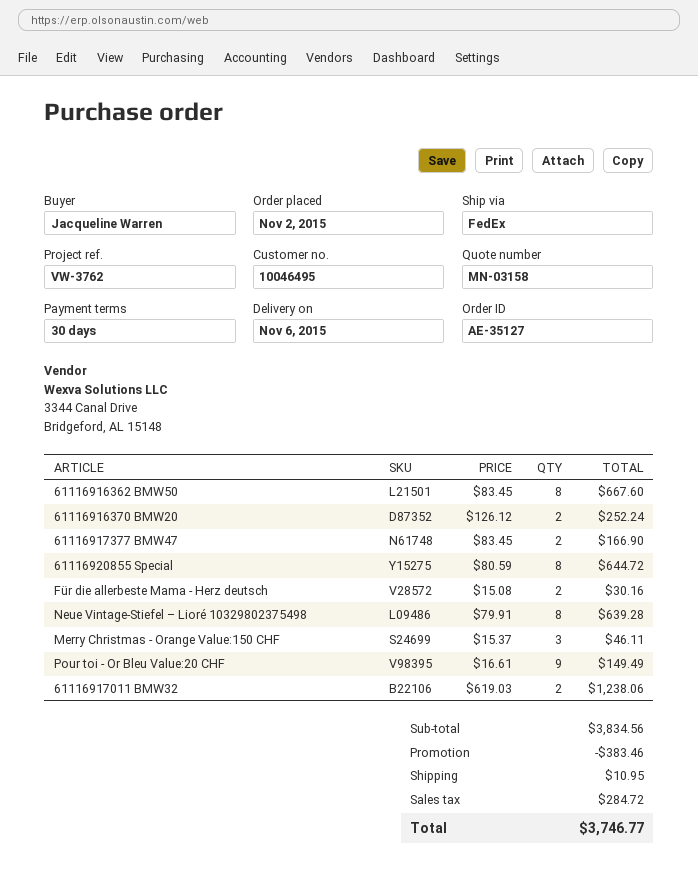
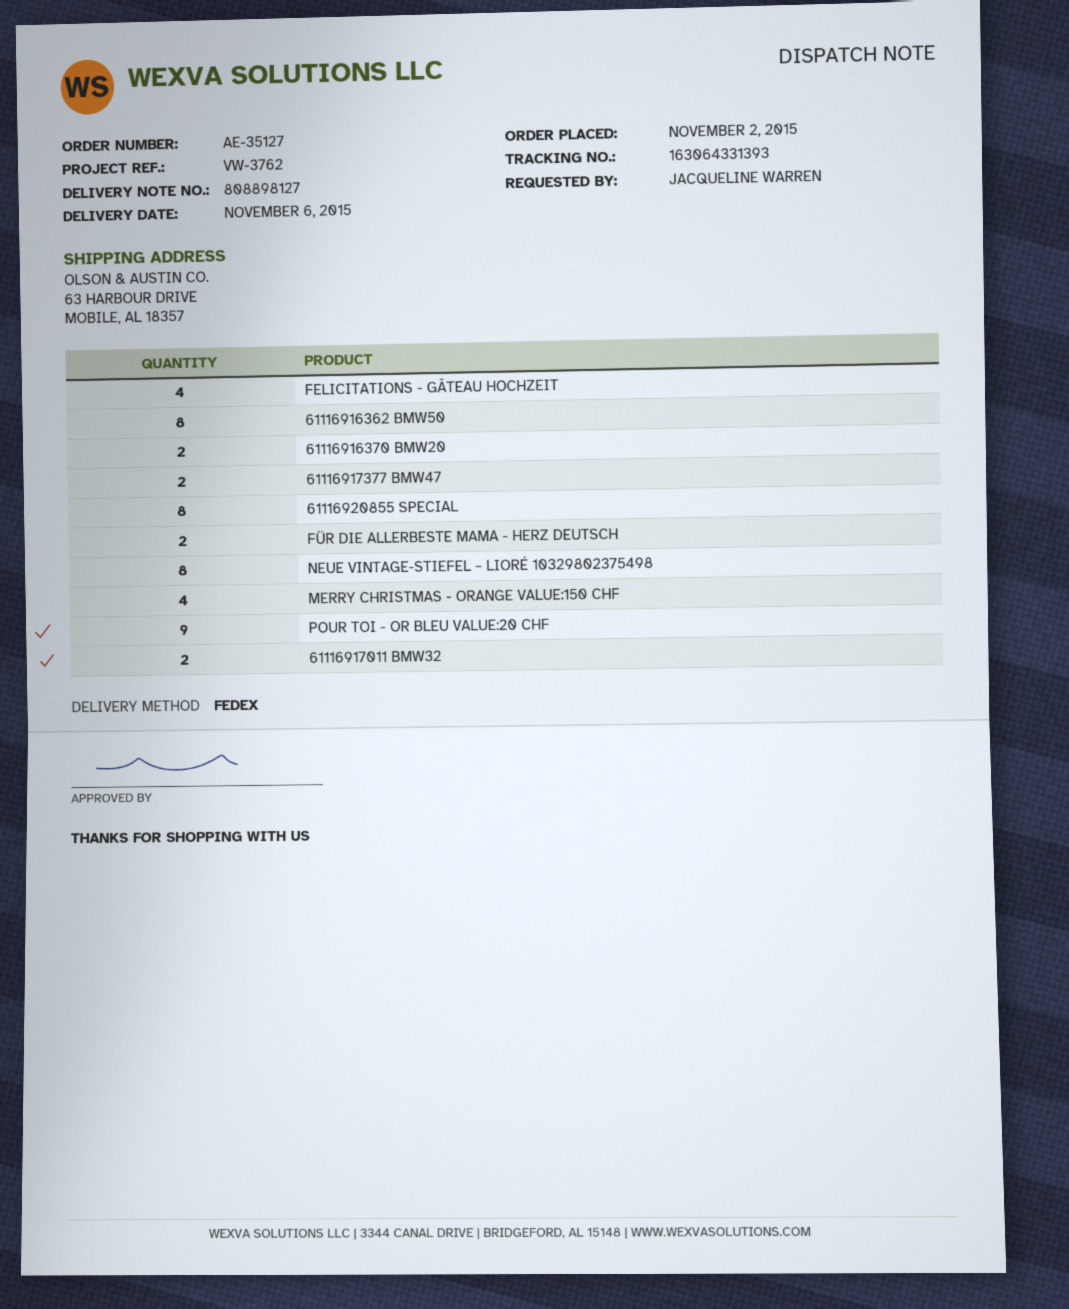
Merry Christmas - Orange Value:150 CHF: 3 -> 4
FELICITATIONS - GÂTEAU HOCHZEIT: none -> 4

